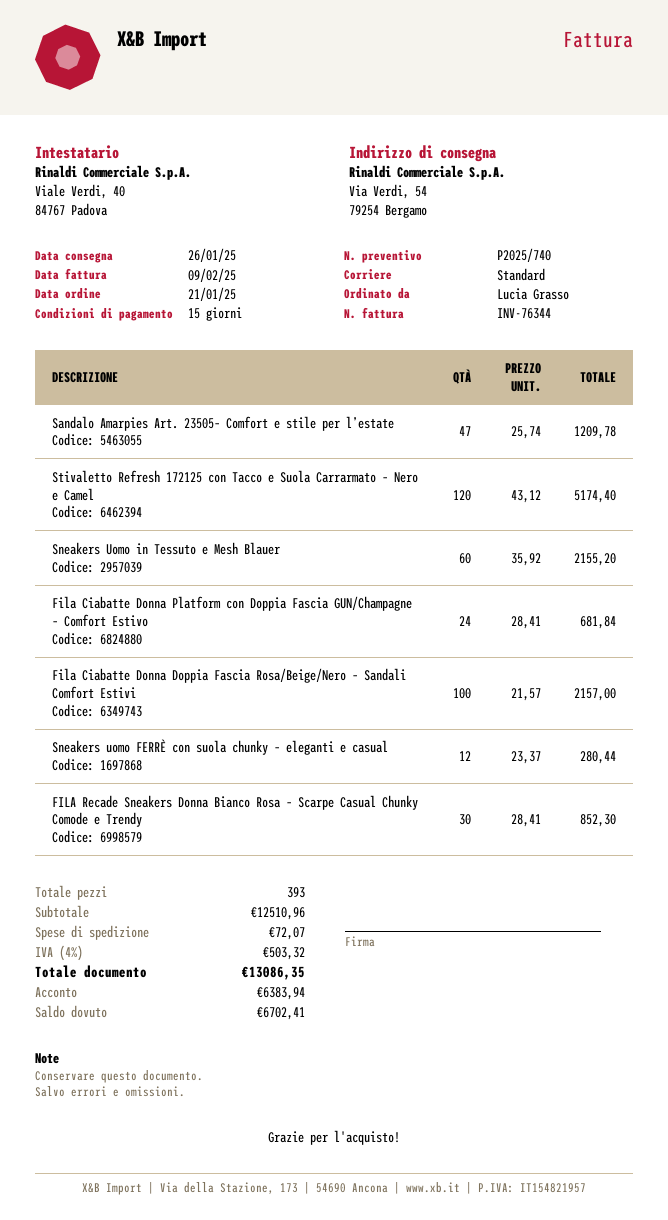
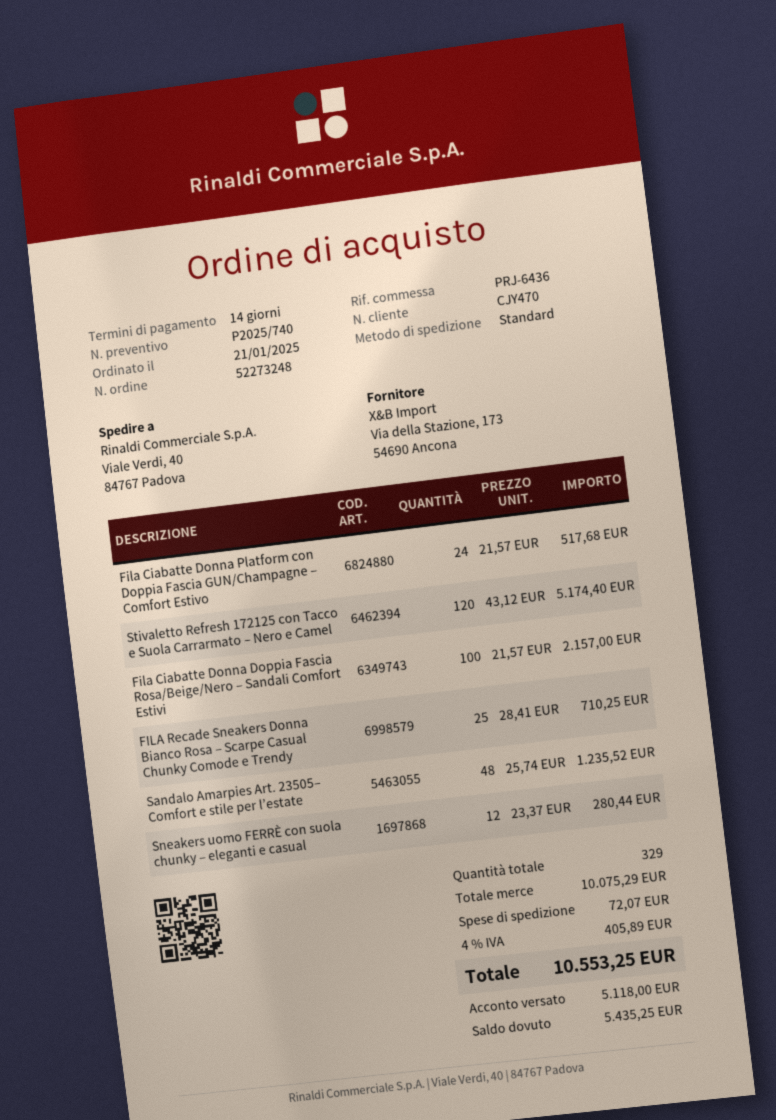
payment terms: 15 days -> 14 days
ship to: Via Verdi, 54, 79254 Bergamo -> Viale Verdi, 40, 84767 Padova
Sandalo Amarpies Art. 23505– Comfort e stile per l’estate: 47 x 25.74 = 1209.78 -> 48 x 25.74 = 1235.52
Sneakers Uomo in Tessuto e Mesh Blauer: 60 x 35.92 = 2155.20 -> none
Fila Ciabatte Donna Platform con Doppia Fascia GUN/Champagne – Comfort Estivo: 24 x 28.41 = 681.84 -> 24 x 21.57 = 517.68
FILA Recade Sneakers Donna Bianco Rosa – Scarpe Casual Chunky Comode e Trendy: 30 x 28.41 = 852.30 -> 25 x 28.41 = 710.25
total quantity: 393 -> 329
subtotal: 12510.96 -> 10075.29
tax: 4% = 503.32 -> 4% = 405.89
total: 13086.35 -> 10553.25
deposit: 6383.94 -> 5118.00
balance: 6702.41 -> 5435.25

